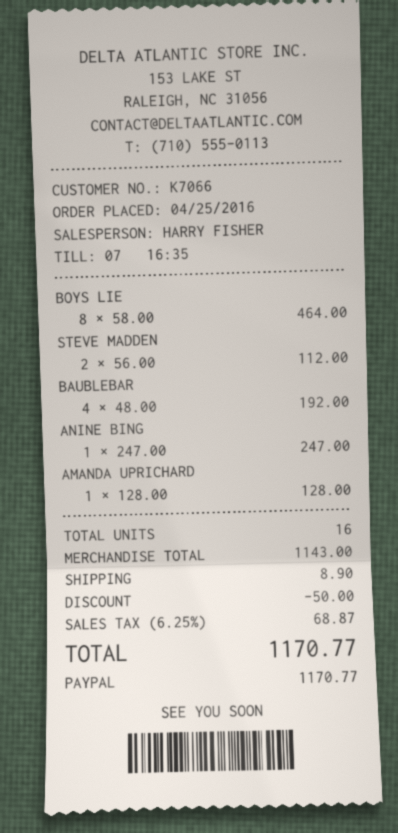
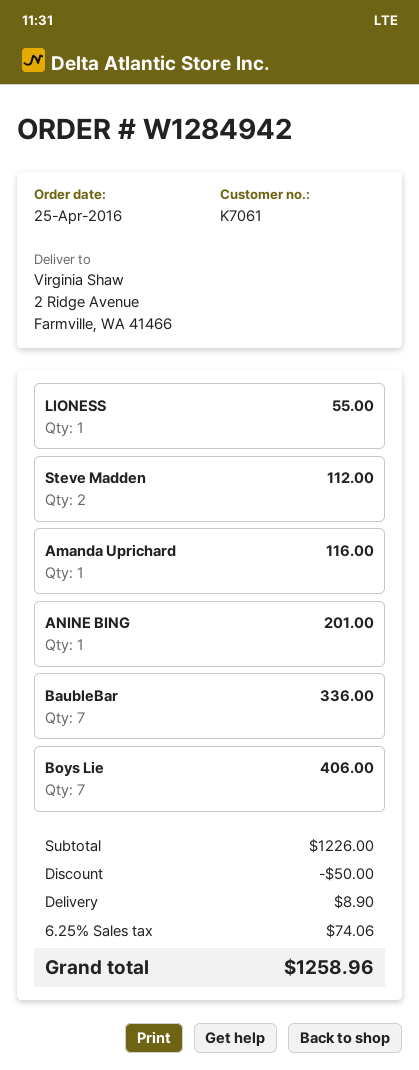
customer number: K7066 -> K7061
BOYS LIE: 8 for 464.00 -> 7 for 406.00
BAUBLEBAR: 4 for 192.00 -> 7 for 336.00
ANINE BING: 1 for 247.00 -> 1 for 201.00
AMANDA UPRICHARD: 1 for 128.00 -> 1 for 116.00
LIONESS: none -> 1 for 55.00
subtotal: 1143.00 -> 1226.00
tax: 6.25% = 68.87 -> 6.25% = 74.06
total: 1170.77 -> 1258.96

